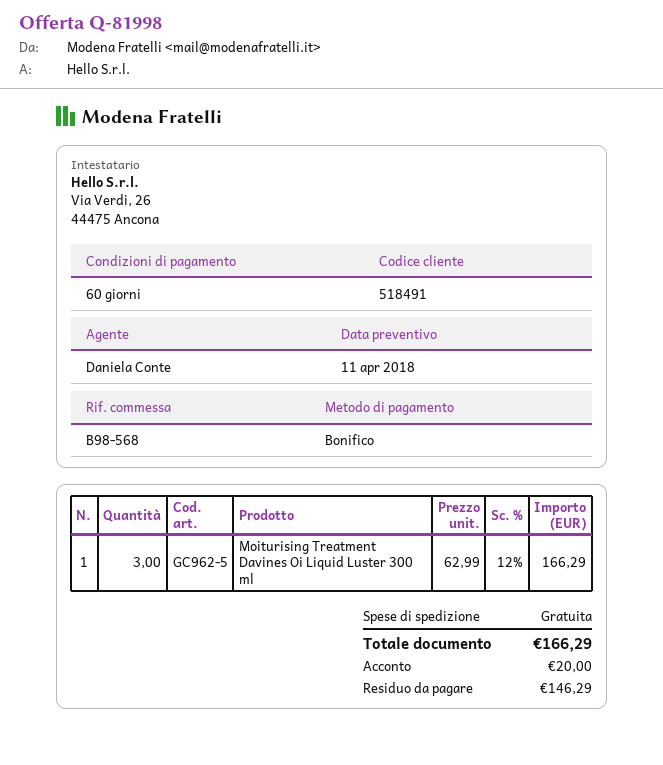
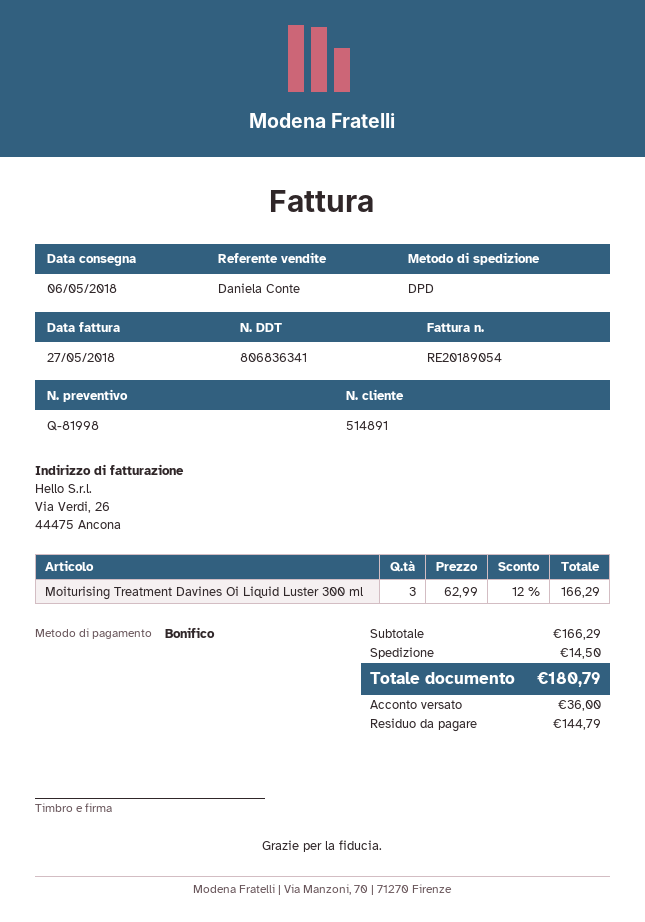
customer number: 518491 -> 514891
shipping: 0.00 -> 14.50
total: 166.29 -> 180.79
deposit: 20.00 -> 36.00
balance: 146.29 -> 144.79

